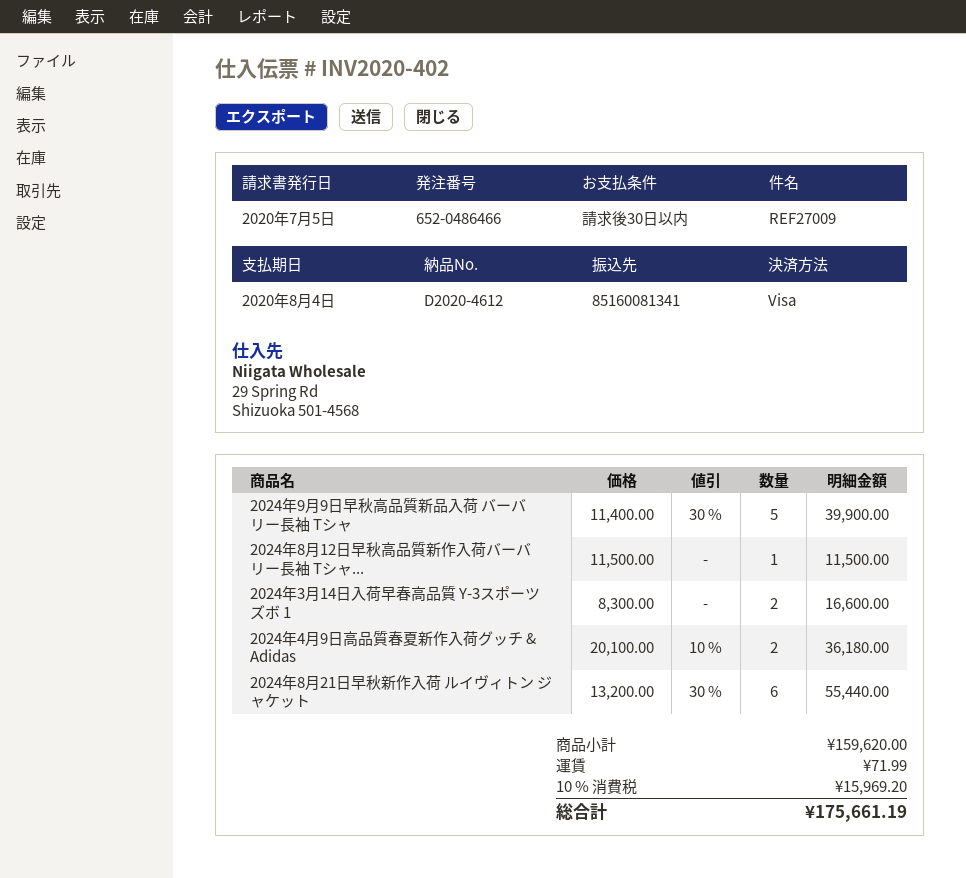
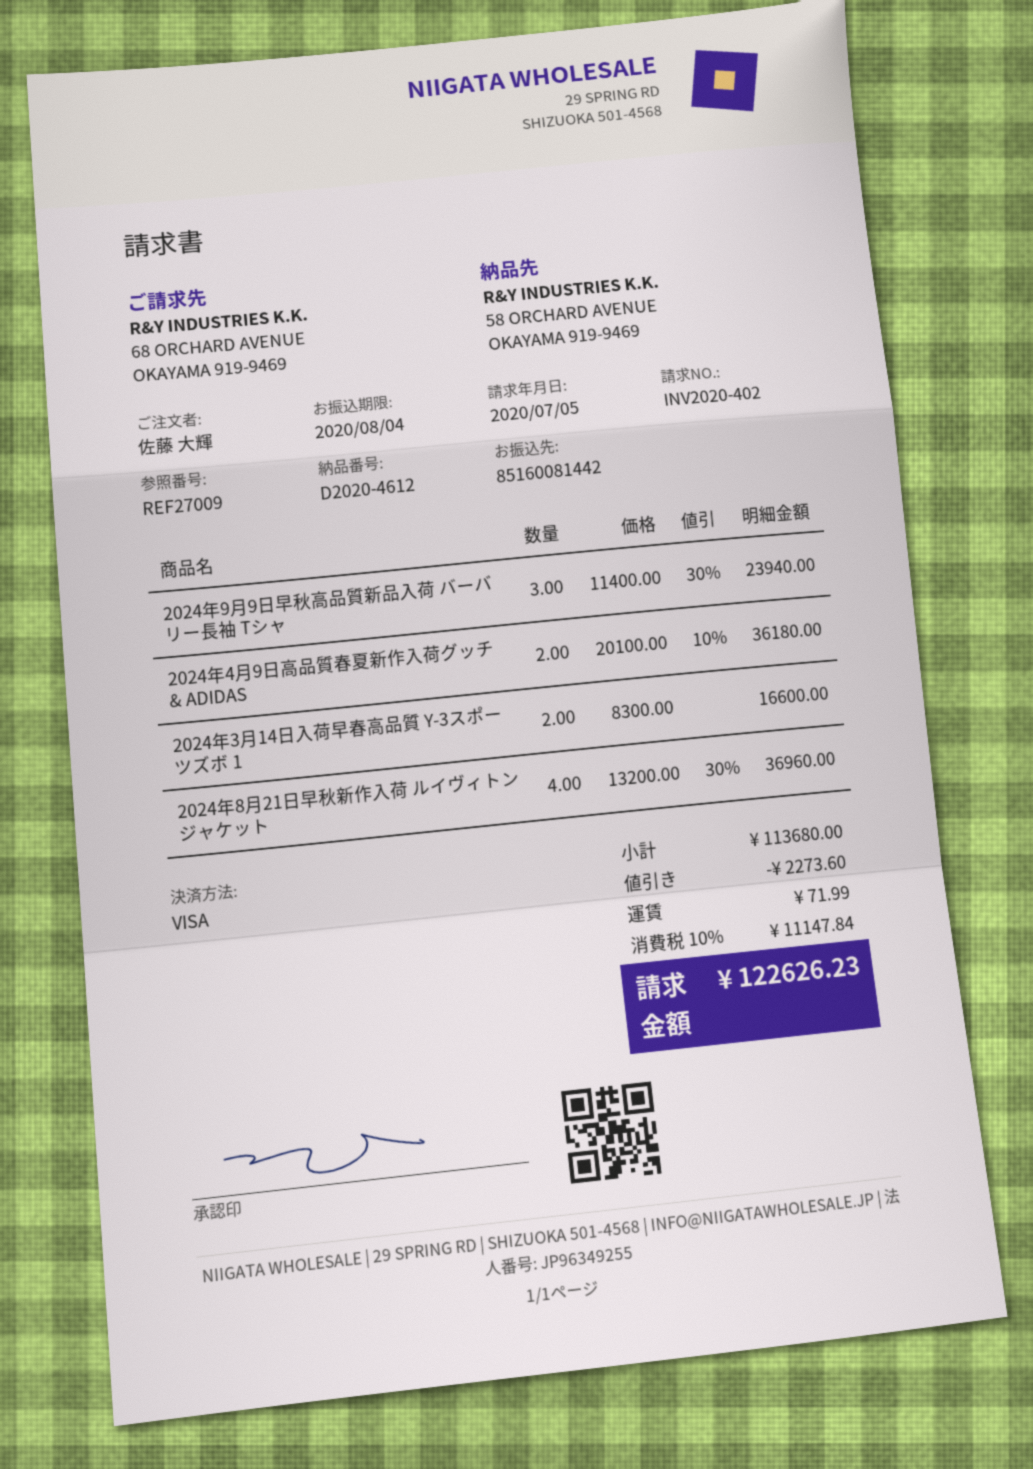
bank account: 85160081341 -> 85160081442
2024年9月9日早秋高品質新品入荷 バーバリー長袖 Tシャ: 5 x 11400.00 - 30% = 39900.00 -> 3 x 11400.00 - 30% = 23940.00
2024年8月12日早秋高品質新作入荷バーバリー長袖 Tシャ...: 1 x 11500.00 = 11500.00 -> none
2024年8月21日早秋新作入荷 ルイヴィトン ジャケット: 6 x 13200.00 - 30% = 55440.00 -> 4 x 13200.00 - 30% = 36960.00
subtotal: 159620.00 -> 113680.00
discount: none -> 2273.60
tax: 10% = 15969.20 -> 10% = 11147.84
total: 175661.19 -> 122626.23

